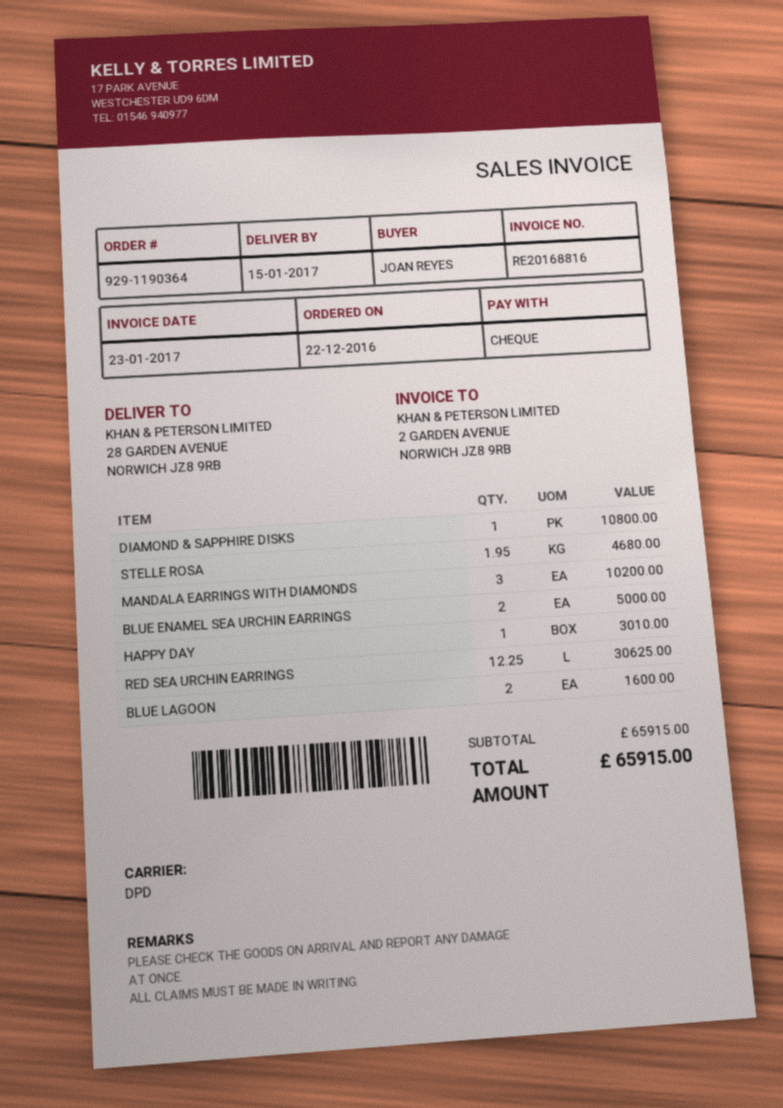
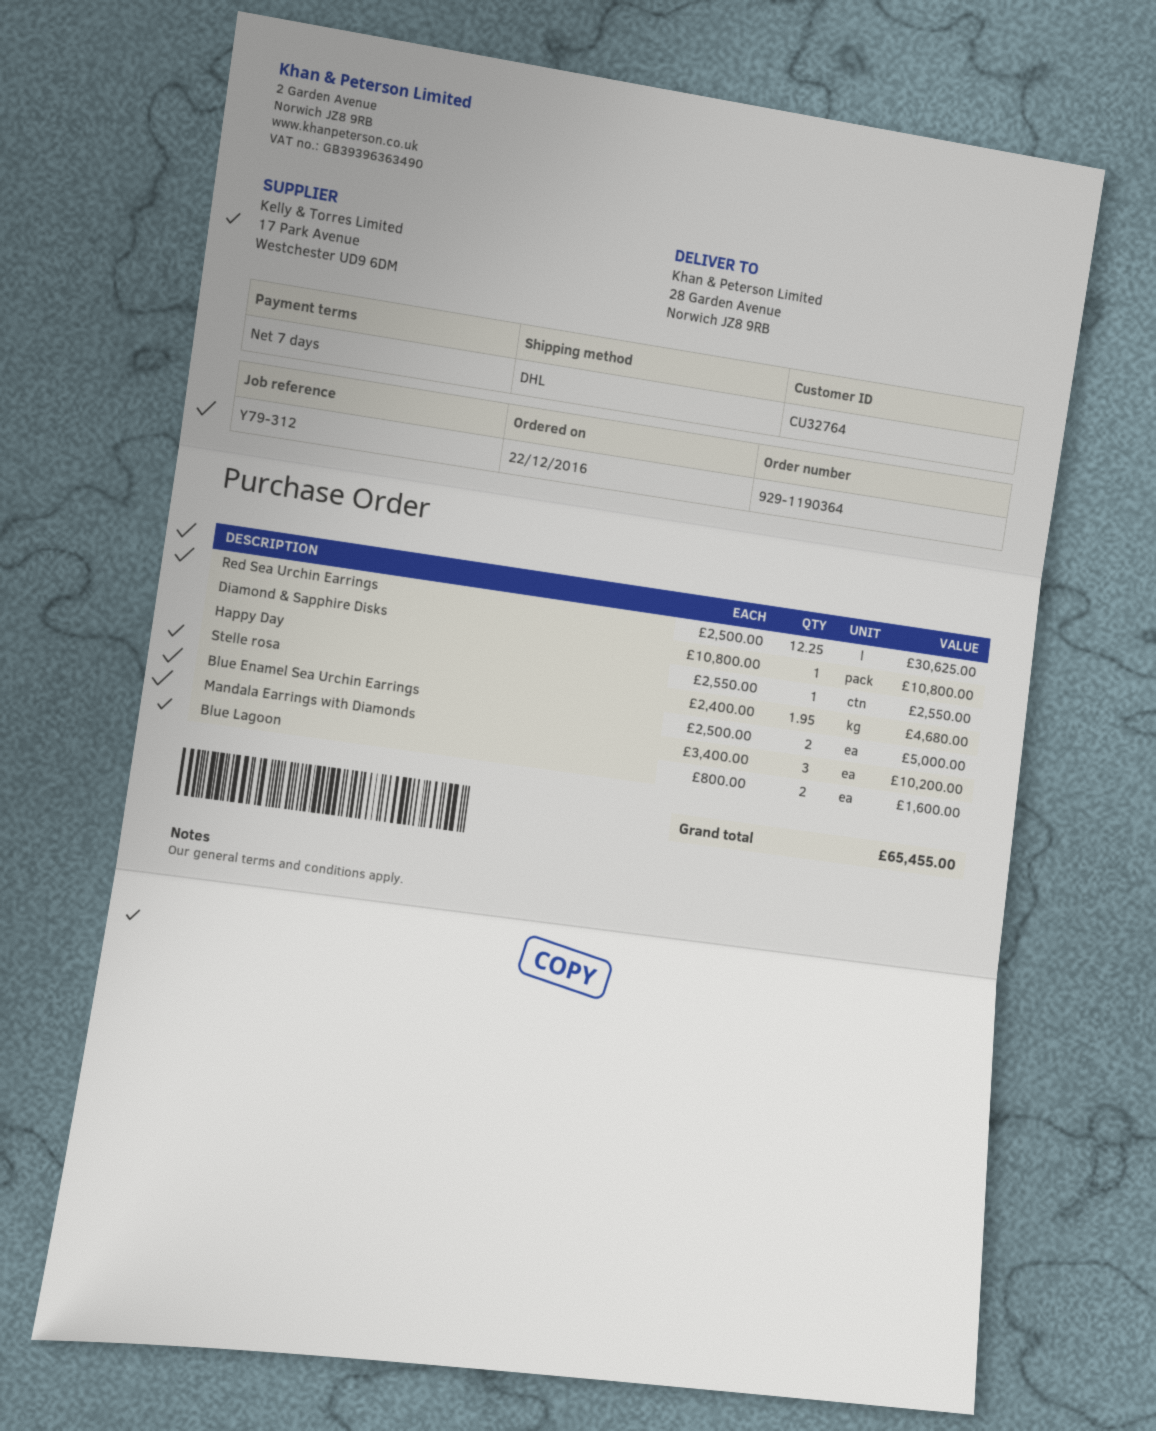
shipping method: DPD -> DHL
HAPPY DAY: 1 for 3010.00 -> 1 for 2550.00
total: 65915.00 -> 65455.00

